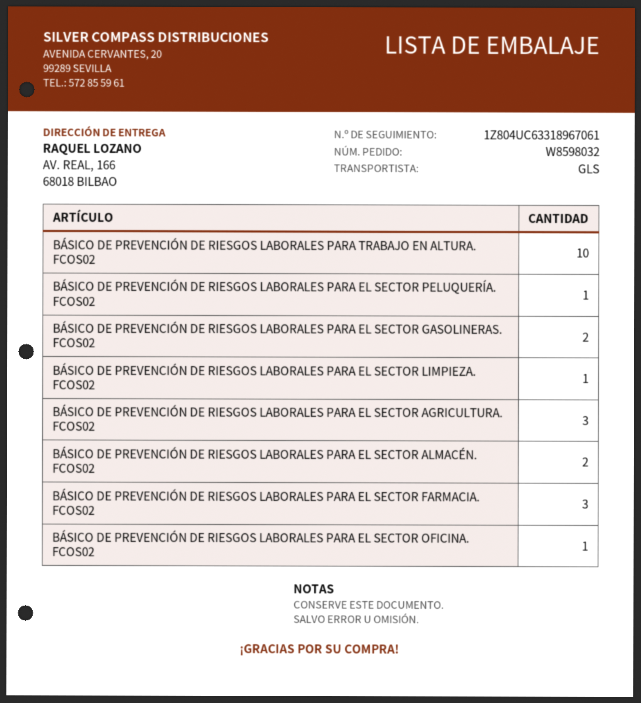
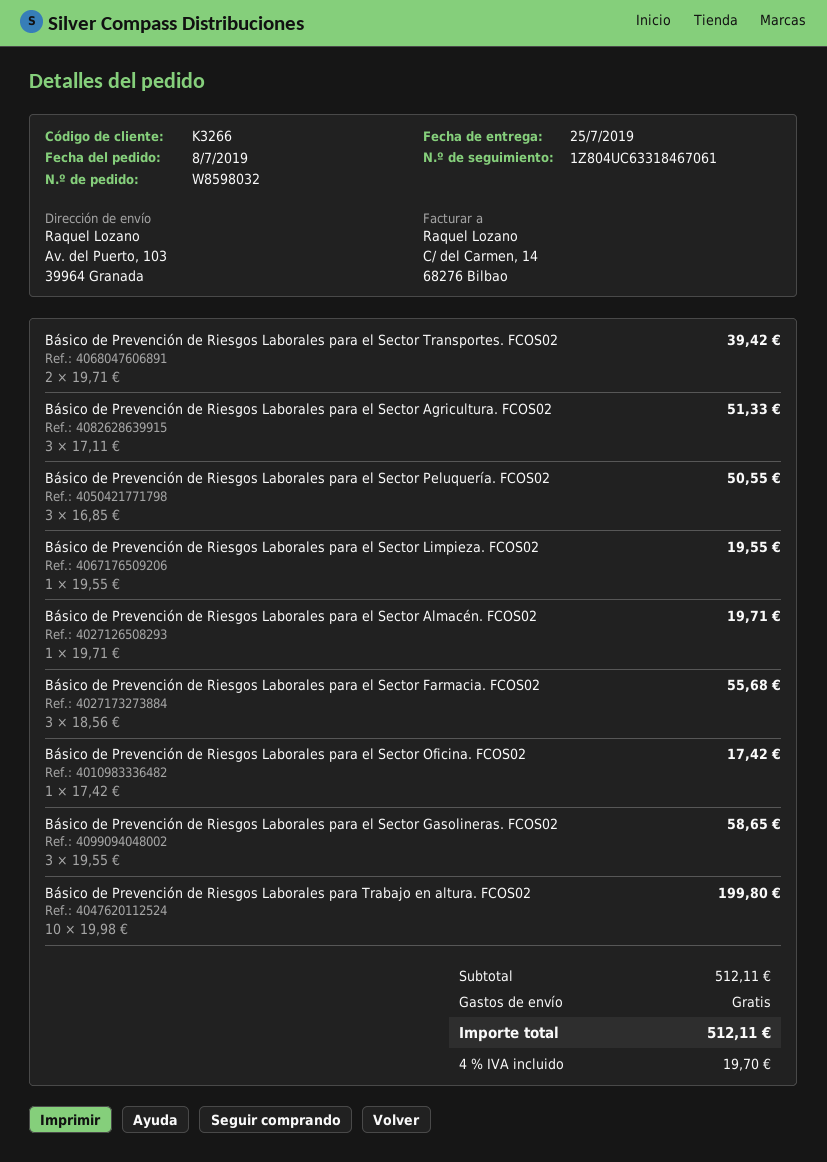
tracking number: 1Z804UC63318967061 -> 1Z804UC63318467061
ship to: AV. REAL, 166, 68018 BILBAO -> Av. del Puerto, 103, 39964 Granada
BÁSICO DE PREVENCIÓN DE RIESGOS LABORALES PARA EL SECTOR PELUQUERÍA. FCOS02: 1 -> 3
BÁSICO DE PREVENCIÓN DE RIESGOS LABORALES PARA EL SECTOR GASOLINERAS. FCOS02: 2 -> 3
BÁSICO DE PREVENCIÓN DE RIESGOS LABORALES PARA EL SECTOR ALMACÉN. FCOS02: 2 -> 1
Básico de Prevención de Riesgos Laborales para el Sector Transportes. FCOS02: none -> 2

